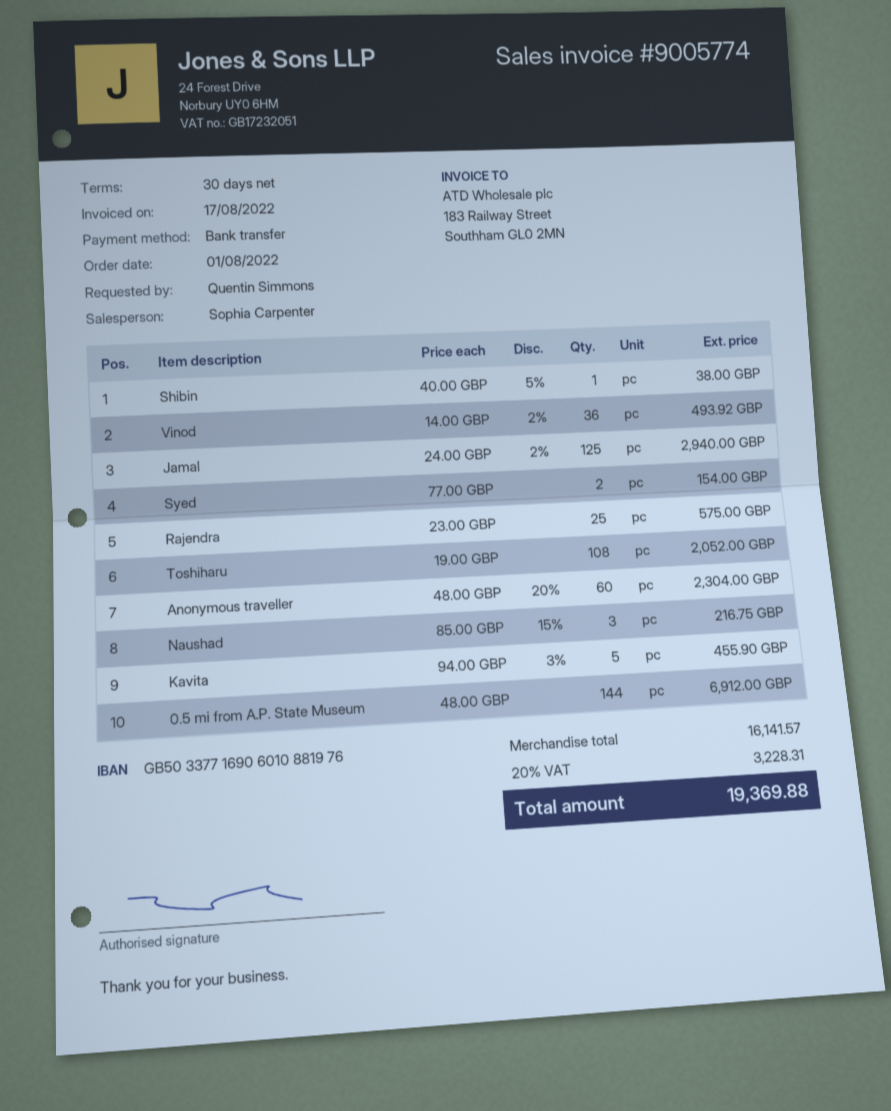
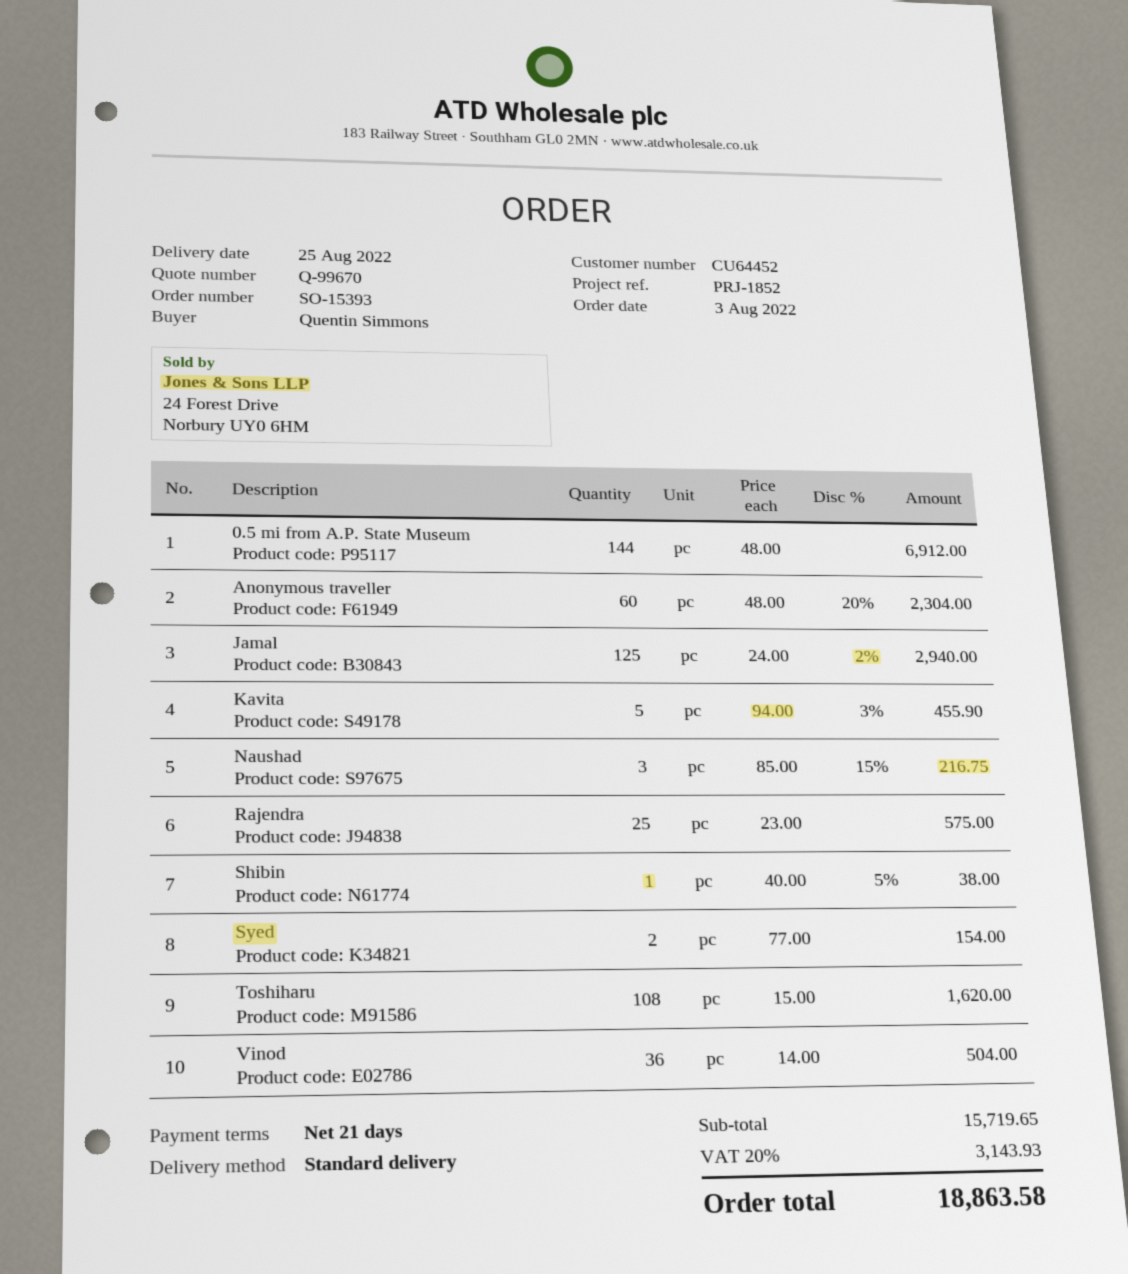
order date: 2022-08-01 -> 2022-08-03
payment terms: 30 days -> 21 days
Vinod: 36 x 14.00 - 2% = 493.92 -> 36 x 14.00 = 504.00
Toshiharu: 108 x 19.00 = 2052.00 -> 108 x 15.00 = 1620.00
subtotal: 16141.57 -> 15719.65
tax: 20% = 3228.31 -> 20% = 3143.93
total: 19369.88 -> 18863.58

